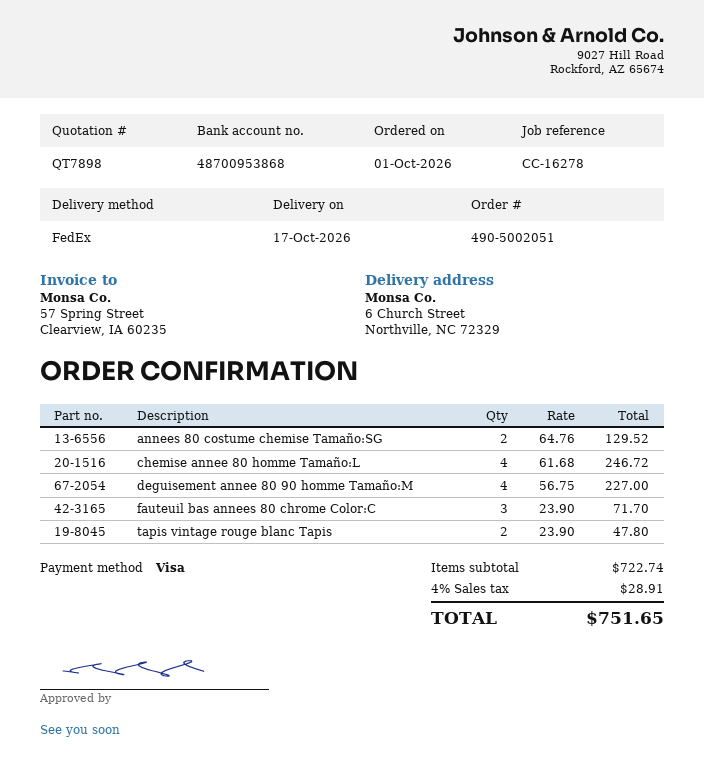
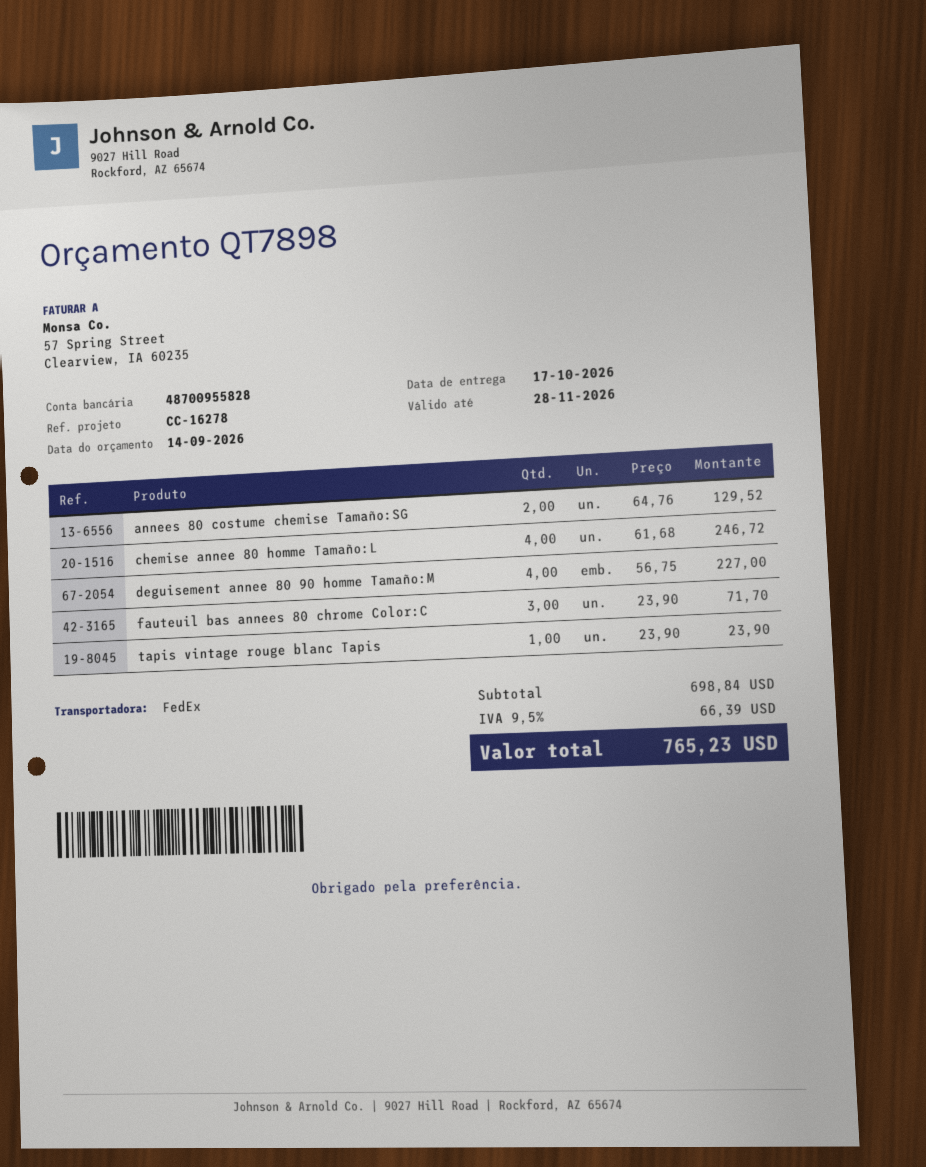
bank account: 48700953868 -> 48700955828
tapis vintage rouge blanc Tapis: 2 x 23.90 = 47.80 -> 1 x 23.90 = 23.90
subtotal: 722.74 -> 698.84
tax: 4% = 28.91 -> 9.5% = 66.39
total: 751.65 -> 765.23

